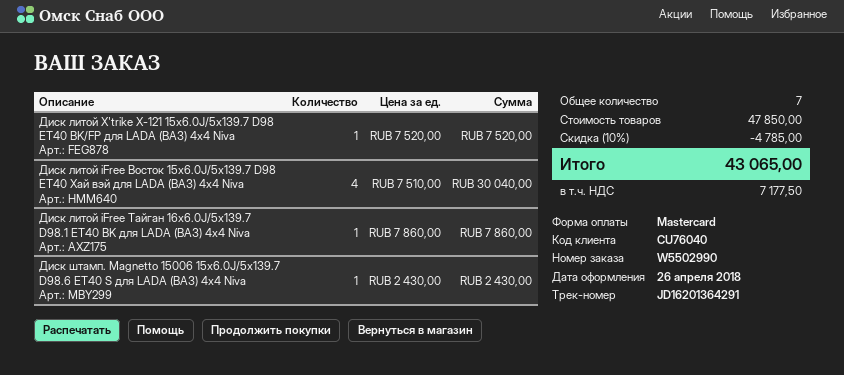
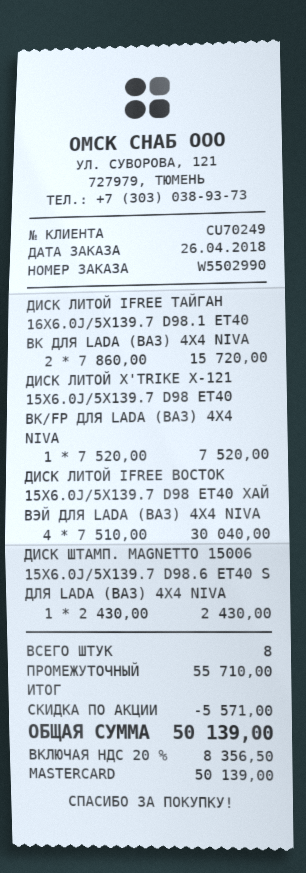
customer number: CU76040 -> CU70249
Диск литой iFree Тайган 16x6.0J/5x139.7 D98.1 ET40 BK для LADA (ВАЗ) 4x4 Niva: 1 x 7860.00 = 7860.00 -> 2 x 7860.00 = 15720.00
total quantity: 7 -> 8
subtotal: 47850.00 -> 55710.00
discount: 4785.00 -> 5571.00
tax: 7177.50 -> 8356.50
total: 43065.00 -> 50139.00

